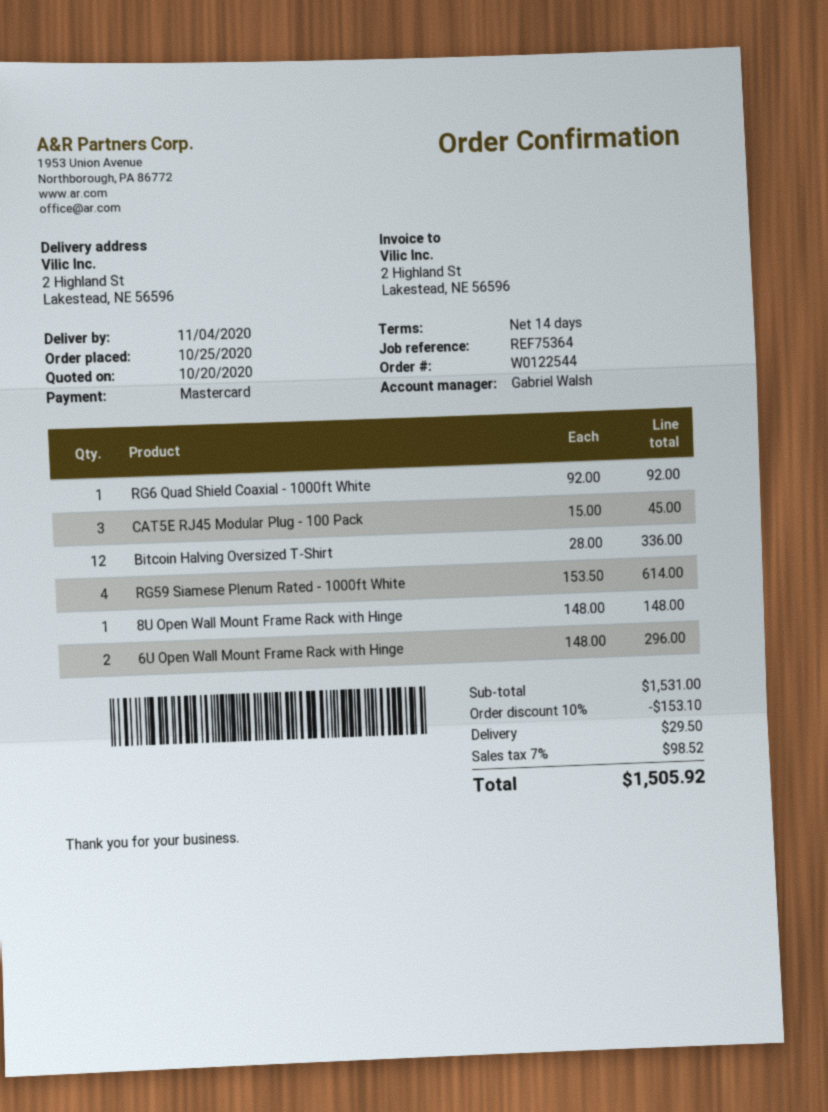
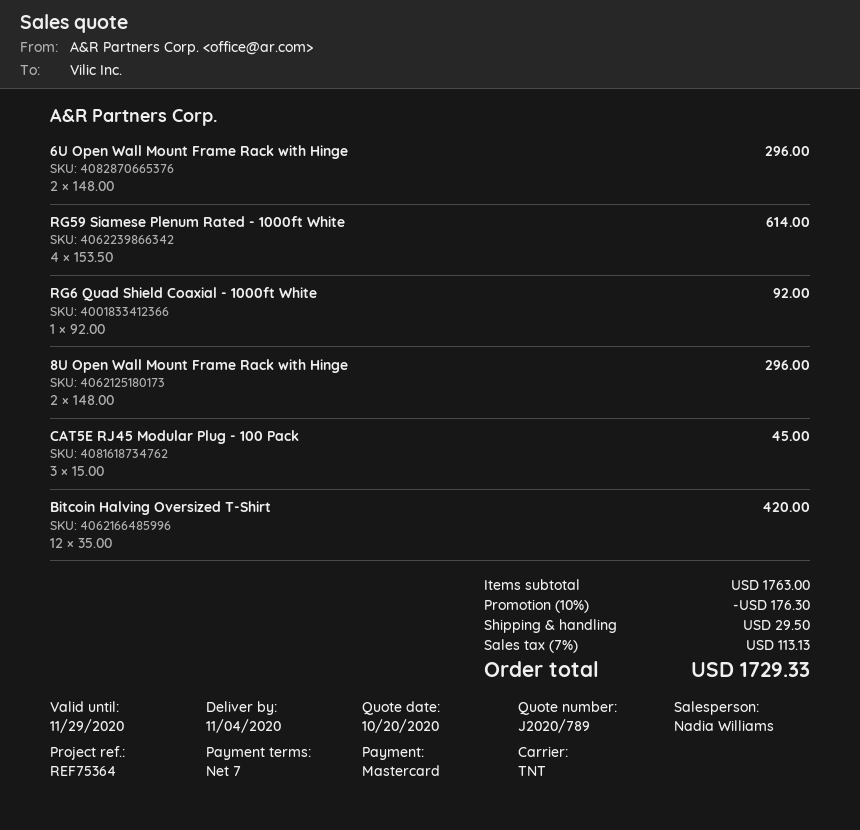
payment terms: 14 days -> 7 days
sales rep: Gabriel Walsh -> Nadia Williams
Bitcoin Halving Oversized T-Shirt: 12 x 28.00 = 336.00 -> 12 x 35.00 = 420.00
8U Open Wall Mount Frame Rack with Hinge: 1 x 148.00 = 148.00 -> 2 x 148.00 = 296.00
subtotal: 1531.00 -> 1763.00
discount: 10% = 153.10 -> 10% = 176.30
tax: 7% = 98.52 -> 7% = 113.13
total: 1505.92 -> 1729.33

